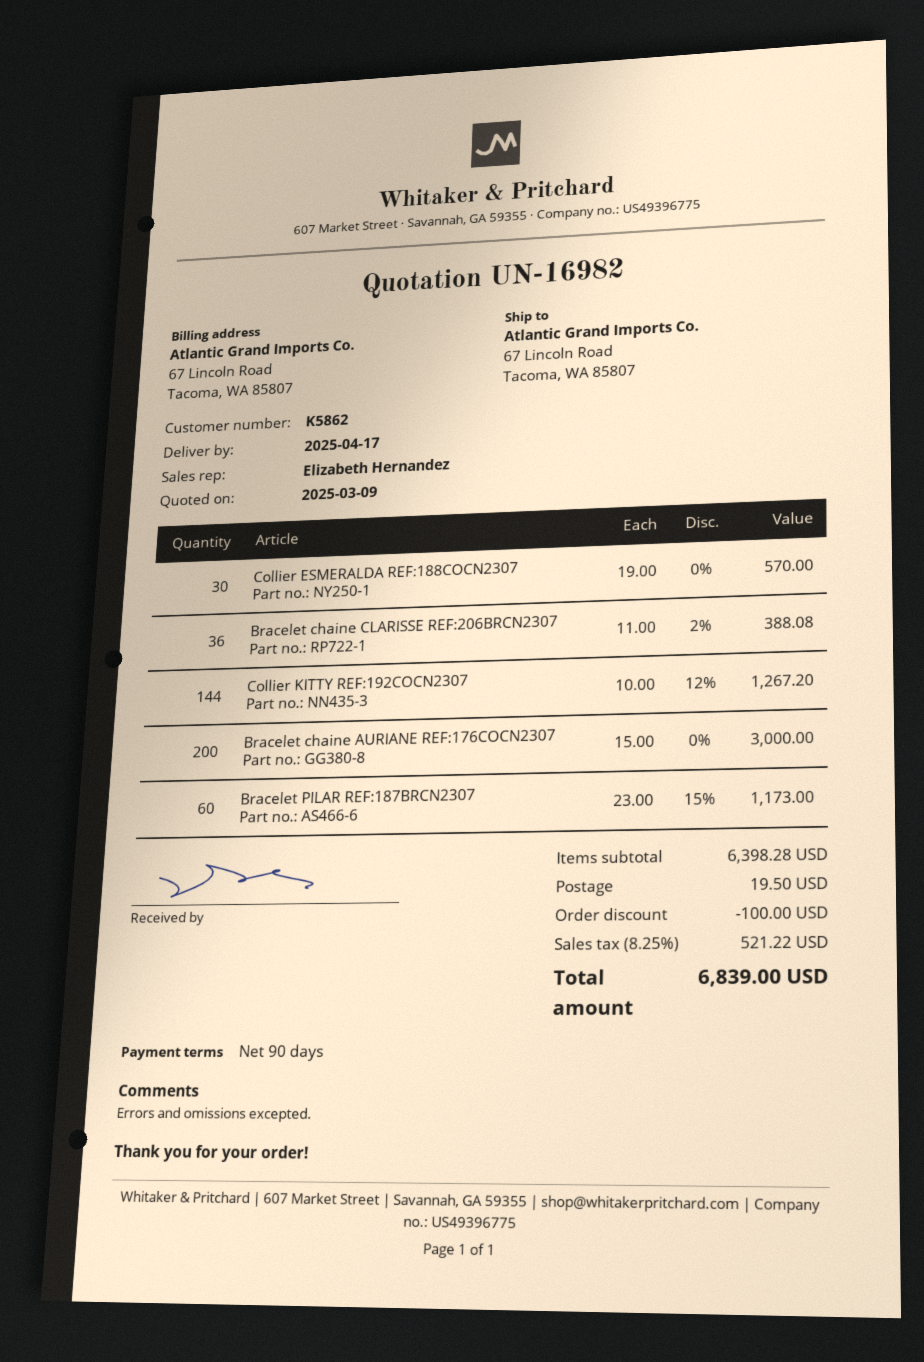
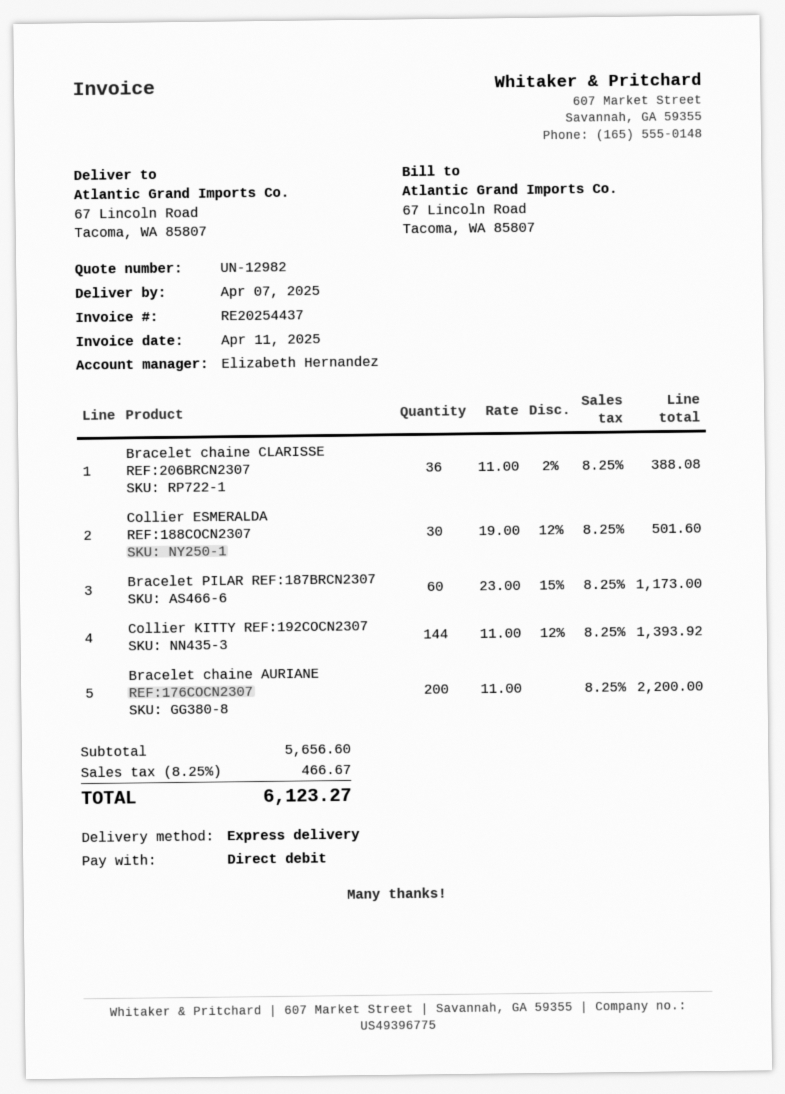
quote number: UN-16982 -> UN-12982
delivery date: 2025-04-17 -> 2025-04-07
Collier ESMERALDA REF:188COCN2307: 30 x 19.00 = 570.00 -> 30 x 19.00 - 12% = 501.60
Collier KITTY REF:192COCN2307: 144 x 10.00 - 12% = 1267.20 -> 144 x 11.00 - 12% = 1393.92
Bracelet chaine AURIANE REF:176COCN2307: 200 x 15.00 = 3000.00 -> 200 x 11.00 = 2200.00
subtotal: 6398.28 -> 5656.60
discount: 100.00 -> none
shipping: 19.50 -> none
tax: 8.25% = 521.22 -> 8.25% = 466.67
total: 6839.00 -> 6123.27

